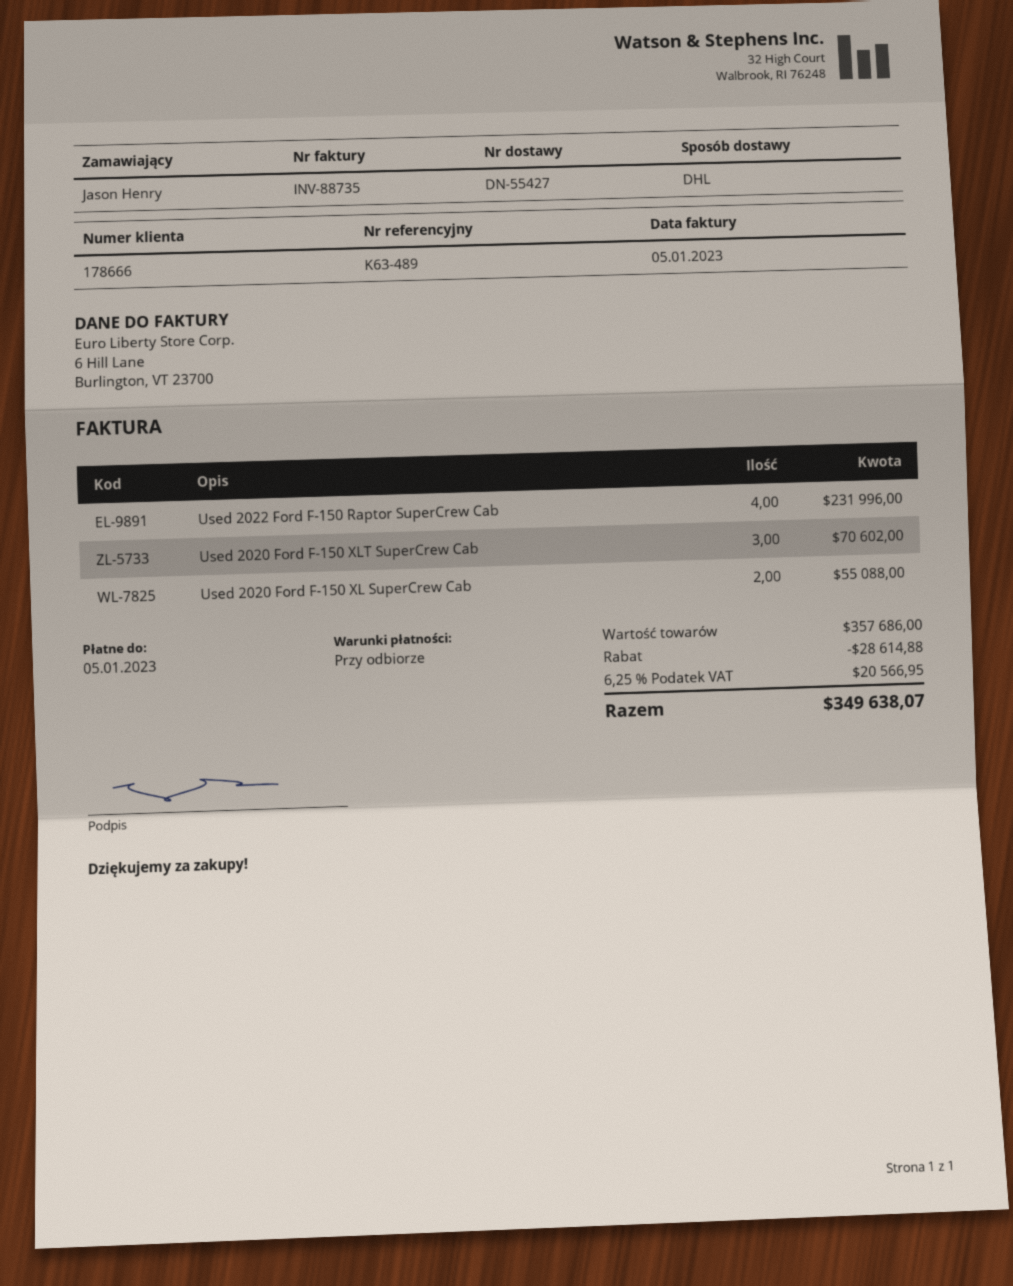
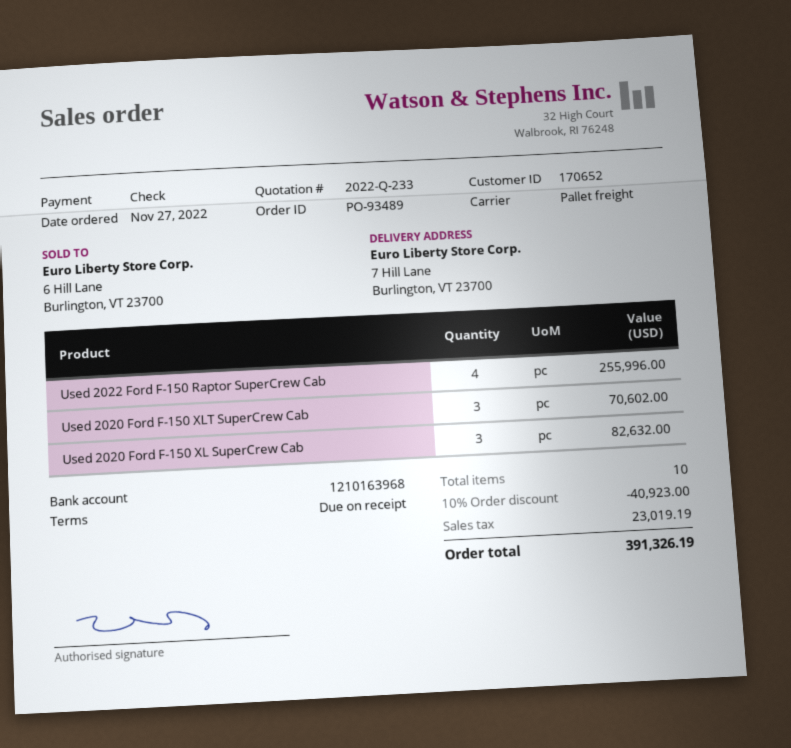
customer number: 178666 -> 170652
shipping method: DHL -> pallet freight
Used 2022 Ford F-150 Raptor SuperCrew Cab: 4 for 231996.00 -> 4 for 255996.00
Used 2020 Ford F-150 XL SuperCrew Cab: 2 for 55088.00 -> 3 for 82632.00
discount: 28614.88 -> 40923.00
tax: 20566.95 -> 23019.19
total: 349638.07 -> 391326.19

